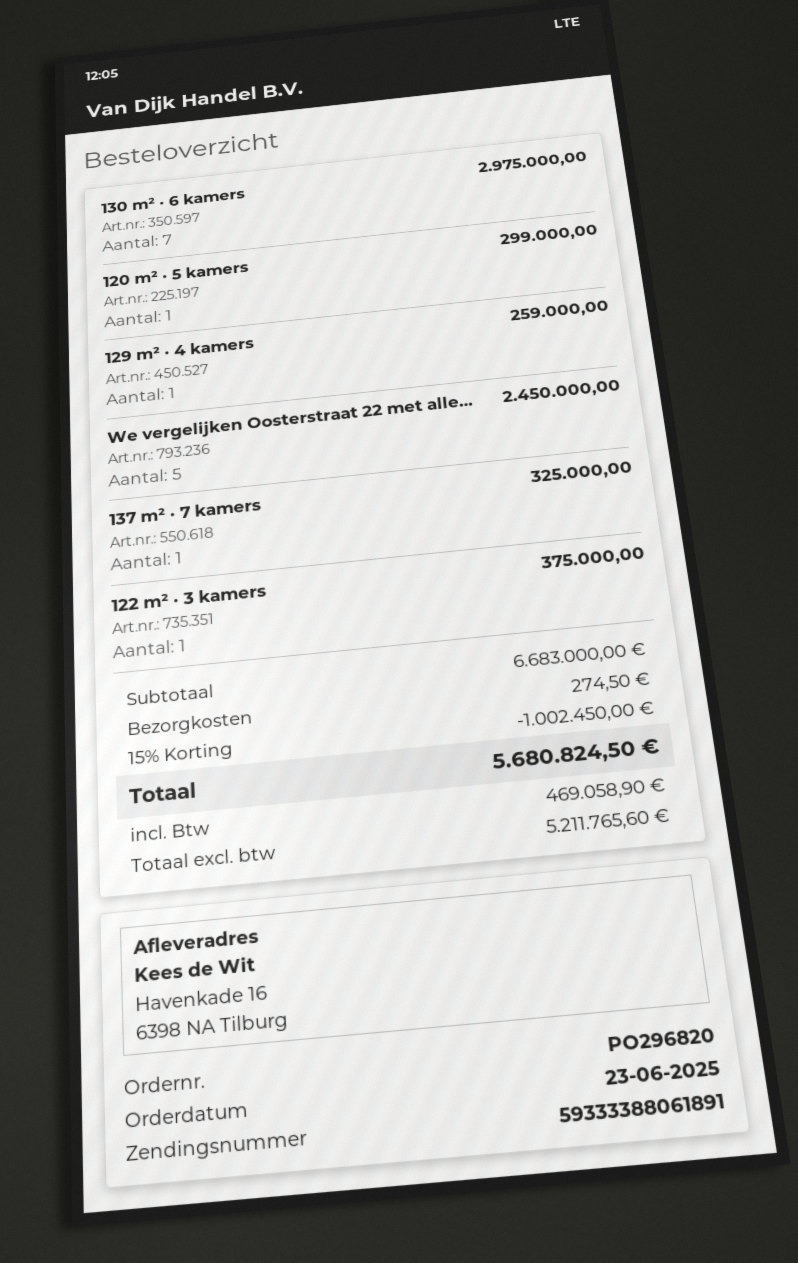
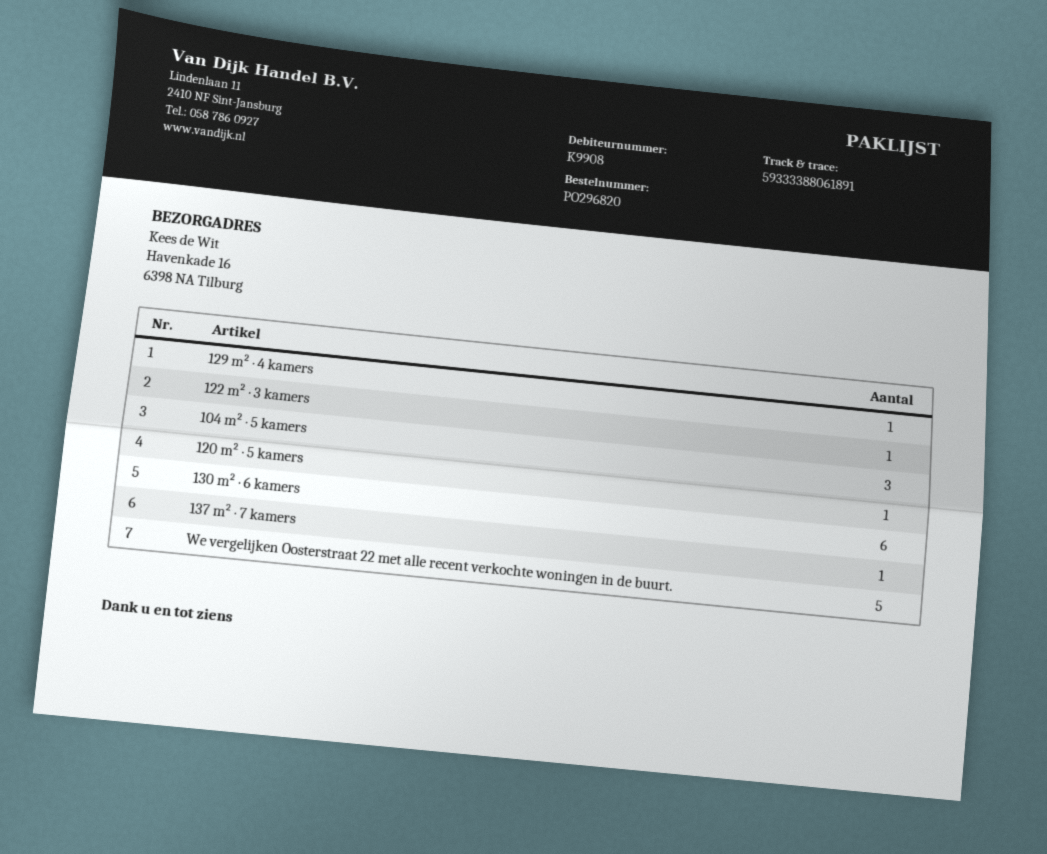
130 m² · 6 kamers: 7 -> 6
104 m² · 5 kamers: none -> 3

